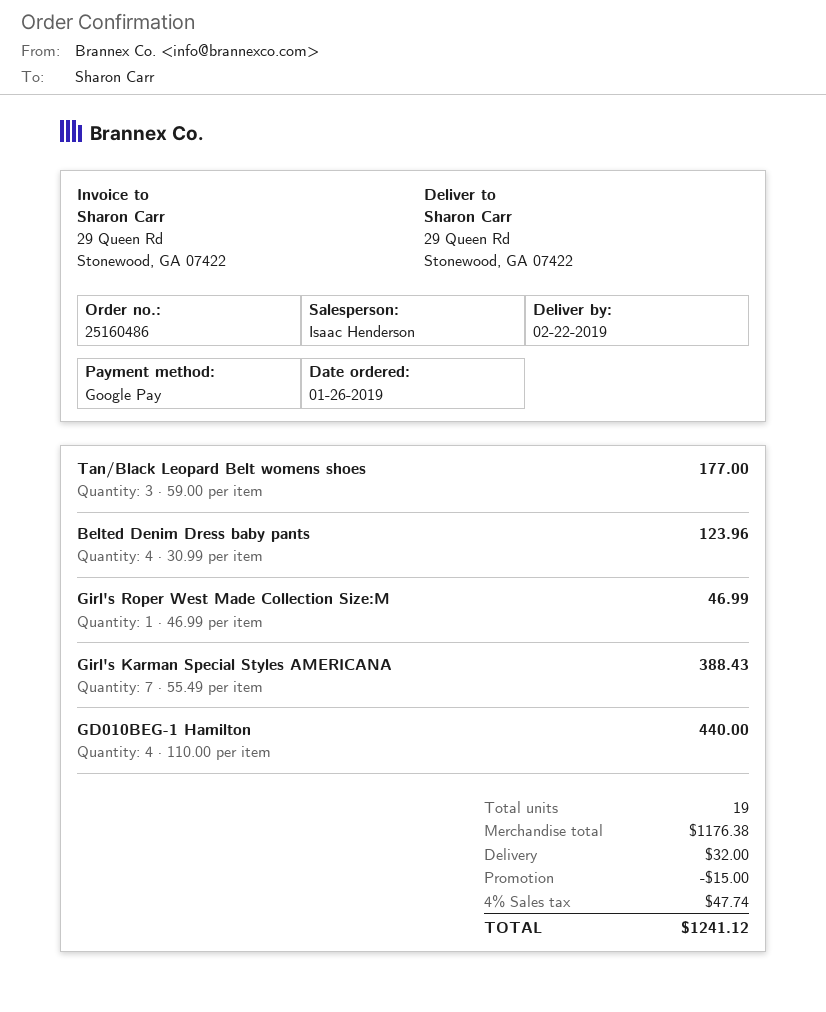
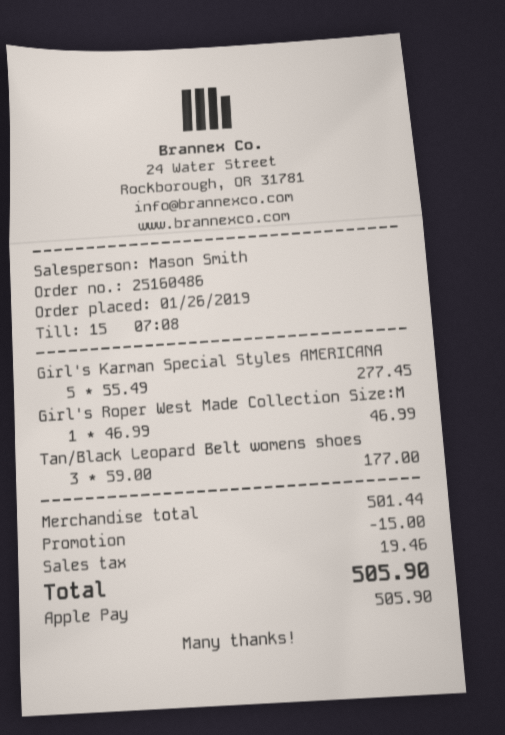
sales rep: Isaac Henderson -> Mason Smith
payment method: Google Pay -> Apple Pay
Belted Denim Dress baby pants: 4 x 30.99 = 123.96 -> none
Girl's Karman Special Styles AMERICANA: 7 x 55.49 = 388.43 -> 5 x 55.49 = 277.45
GD010BEG-1 Hamilton: 4 x 110.00 = 440.00 -> none
subtotal: 1176.38 -> 501.44
shipping: 32.00 -> none
tax: 47.74 -> 19.46
total: 1241.12 -> 505.90

